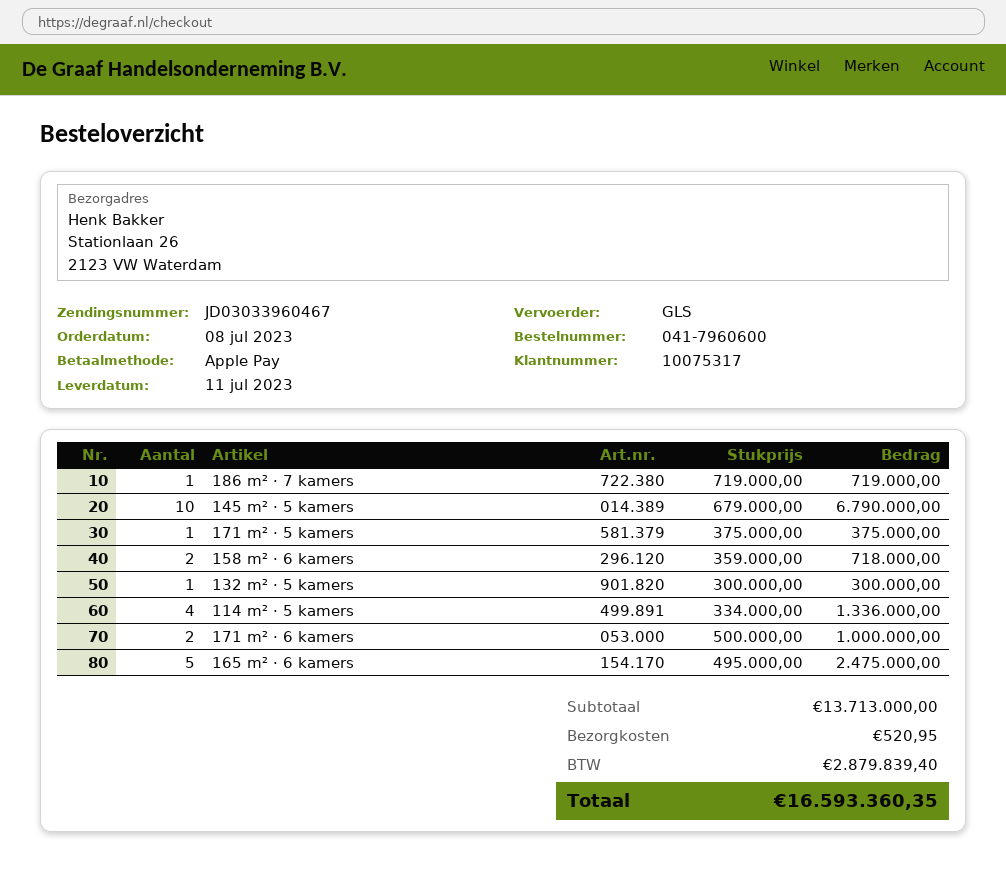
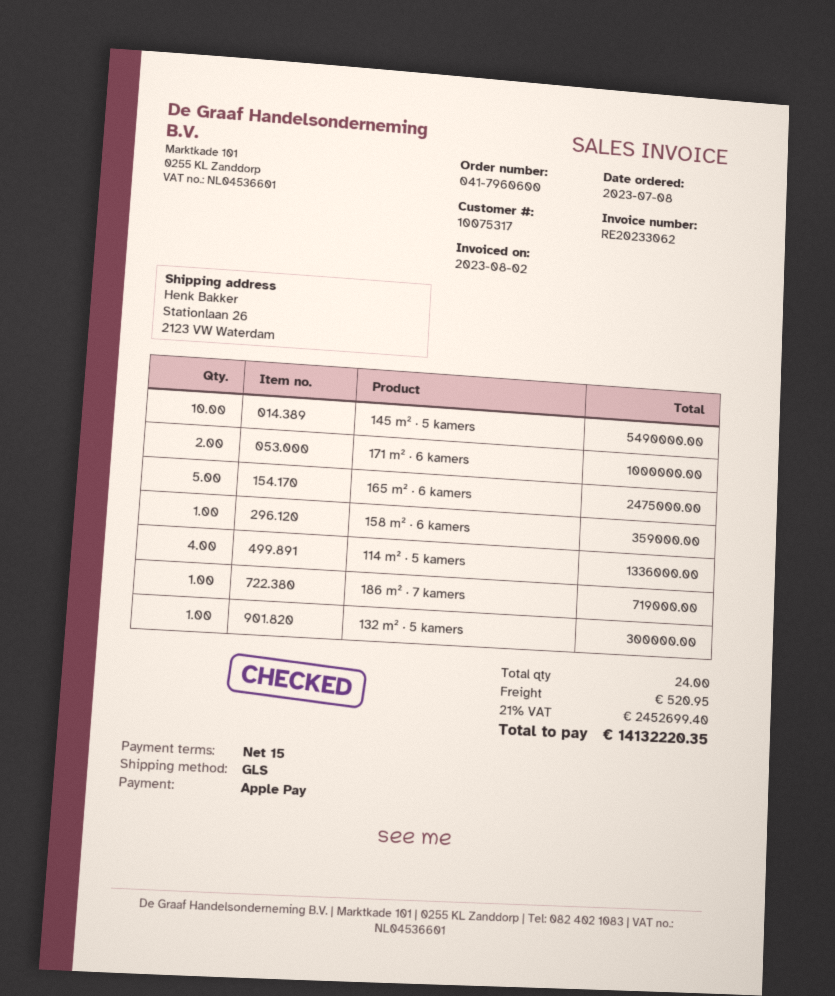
145 m² · 5 kamers: 10 for 6790000.00 -> 10 for 5490000.00
171 m² · 5 kamers: 1 for 375000.00 -> none
158 m² · 6 kamers: 2 for 718000.00 -> 1 for 359000.00
tax: 2879839.40 -> 2452699.40
total: 16593360.35 -> 14132220.35

